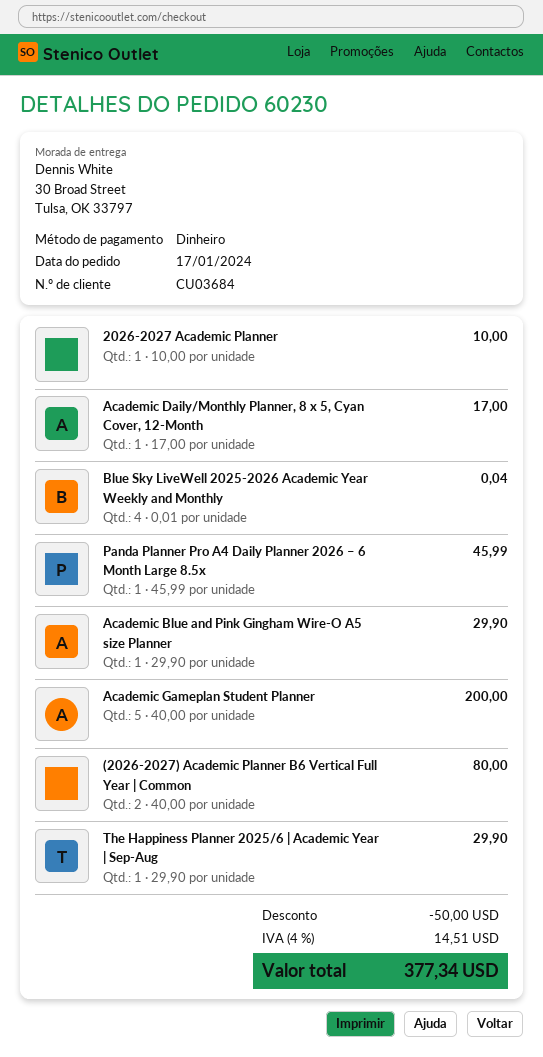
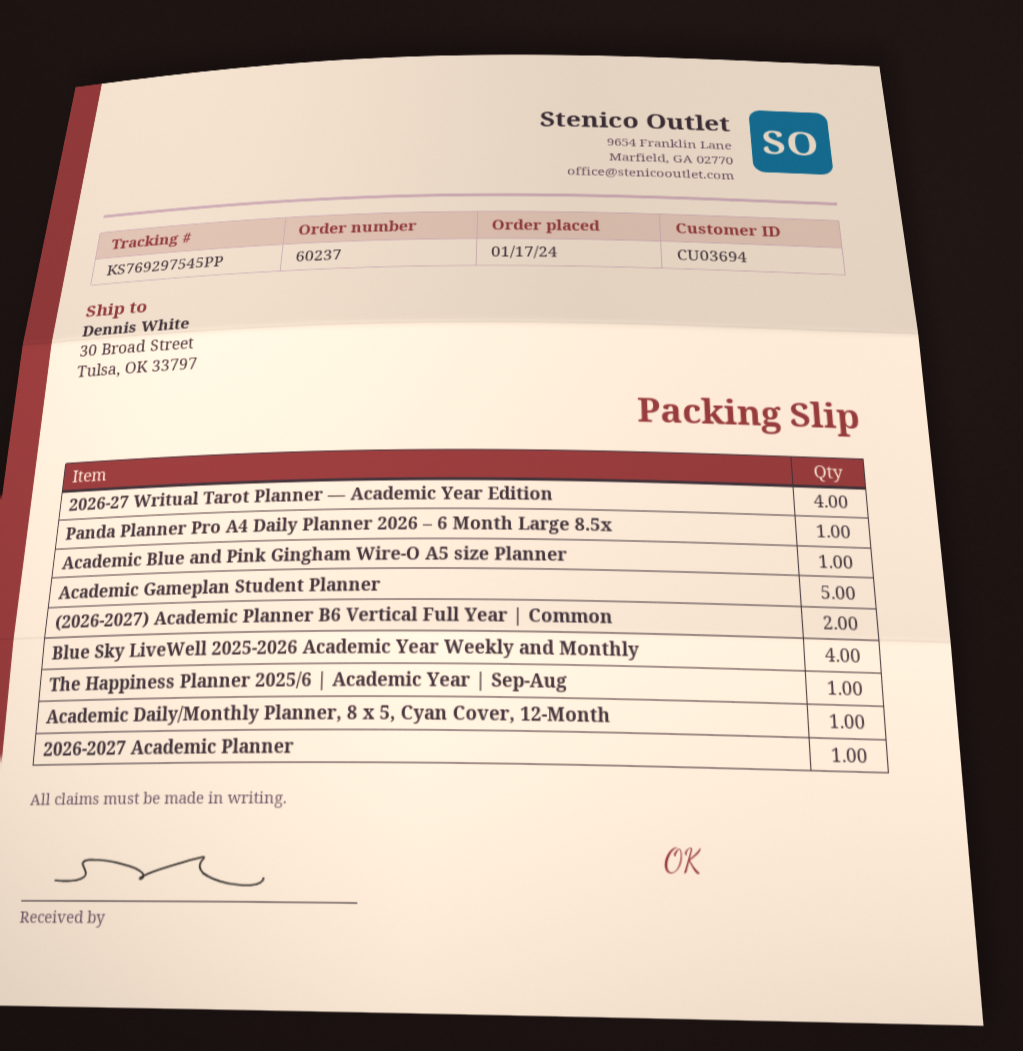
order number: 60230 -> 60237
customer number: CU03684 -> CU03694
2026-27 Writual Tarot Planner — Academic Year Edition: none -> 4

